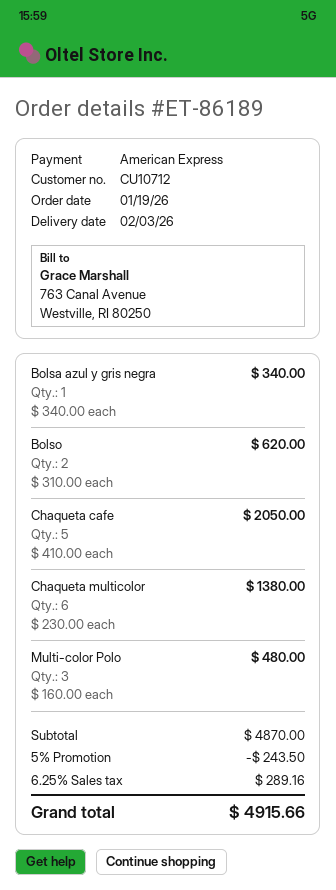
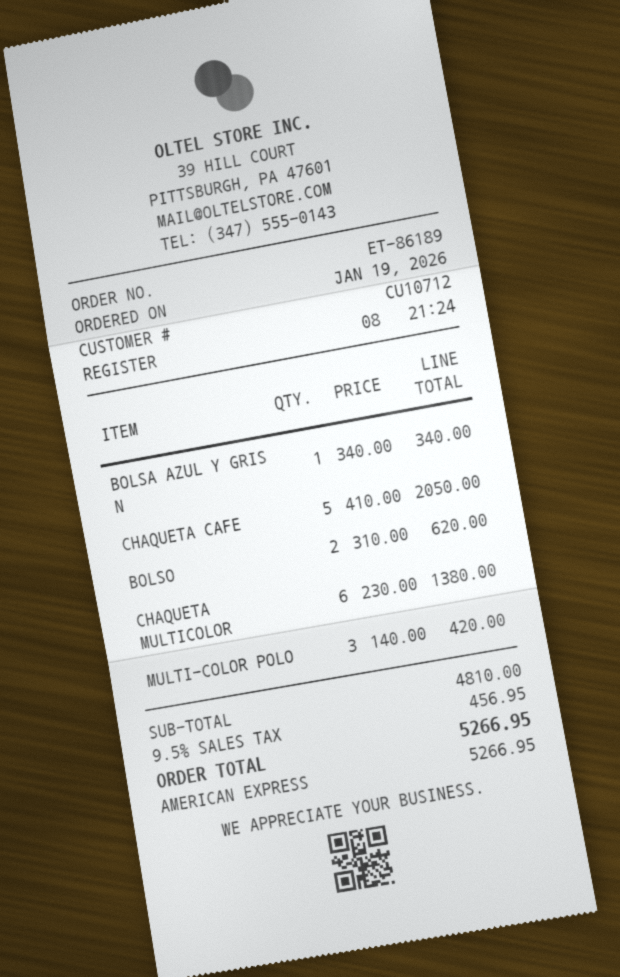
Multi-color Polo: 3 x 160.00 = 480.00 -> 3 x 140.00 = 420.00
subtotal: 4870.00 -> 4810.00
discount: 5% = 243.50 -> none
tax: 6.25% = 289.16 -> 9.5% = 456.95
total: 4915.66 -> 5266.95

